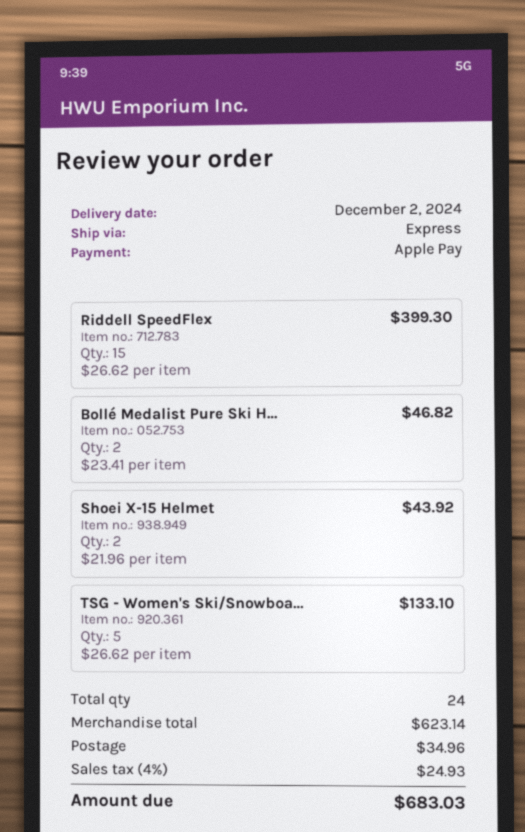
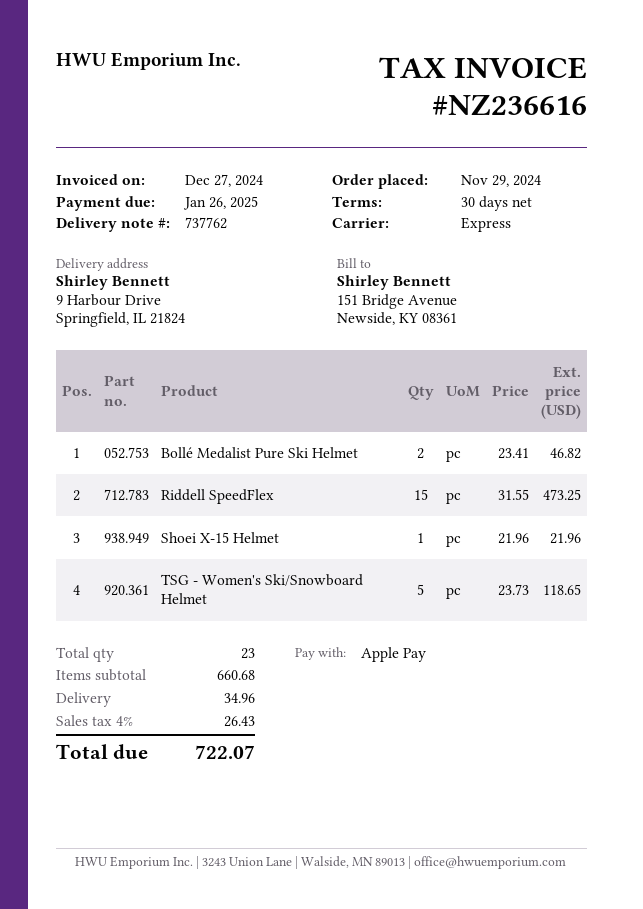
Riddell SpeedFlex: 15 x 26.62 = 399.30 -> 15 x 31.55 = 473.25
Shoei X-15 Helmet: 2 x 21.96 = 43.92 -> 1 x 21.96 = 21.96
TSG - Women's Ski/Snowboa...: 5 x 26.62 = 133.10 -> 5 x 23.73 = 118.65
total quantity: 24 -> 23
subtotal: 623.14 -> 660.68
tax: 4% = 24.93 -> 4% = 26.43
total: 683.03 -> 722.07

